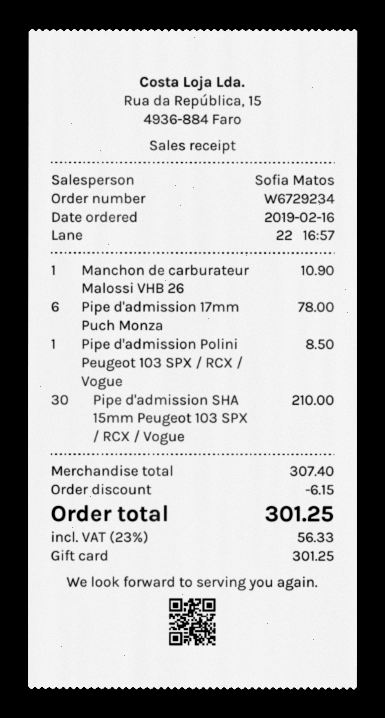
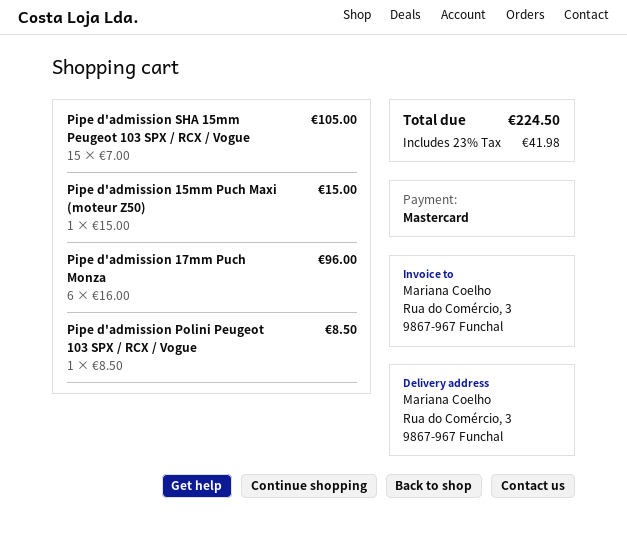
payment method: gift card -> Mastercard
Manchon de carburateur Malossi VHB 26: 1 for 10.90 -> none
Pipe d'admission 17mm Puch Monza: 6 for 78.00 -> 6 for 96.00
Pipe d'admission SHA 15mm Peugeot 103 SPX / RCX / Vogue: 30 for 210.00 -> 15 for 105.00
Pipe d'admission 15mm Puch Maxi (moteur Z50): none -> 1 for 15.00
discount: 6.15 -> none
tax: 23% = 56.33 -> 23% = 41.98
total: 301.25 -> 224.50

